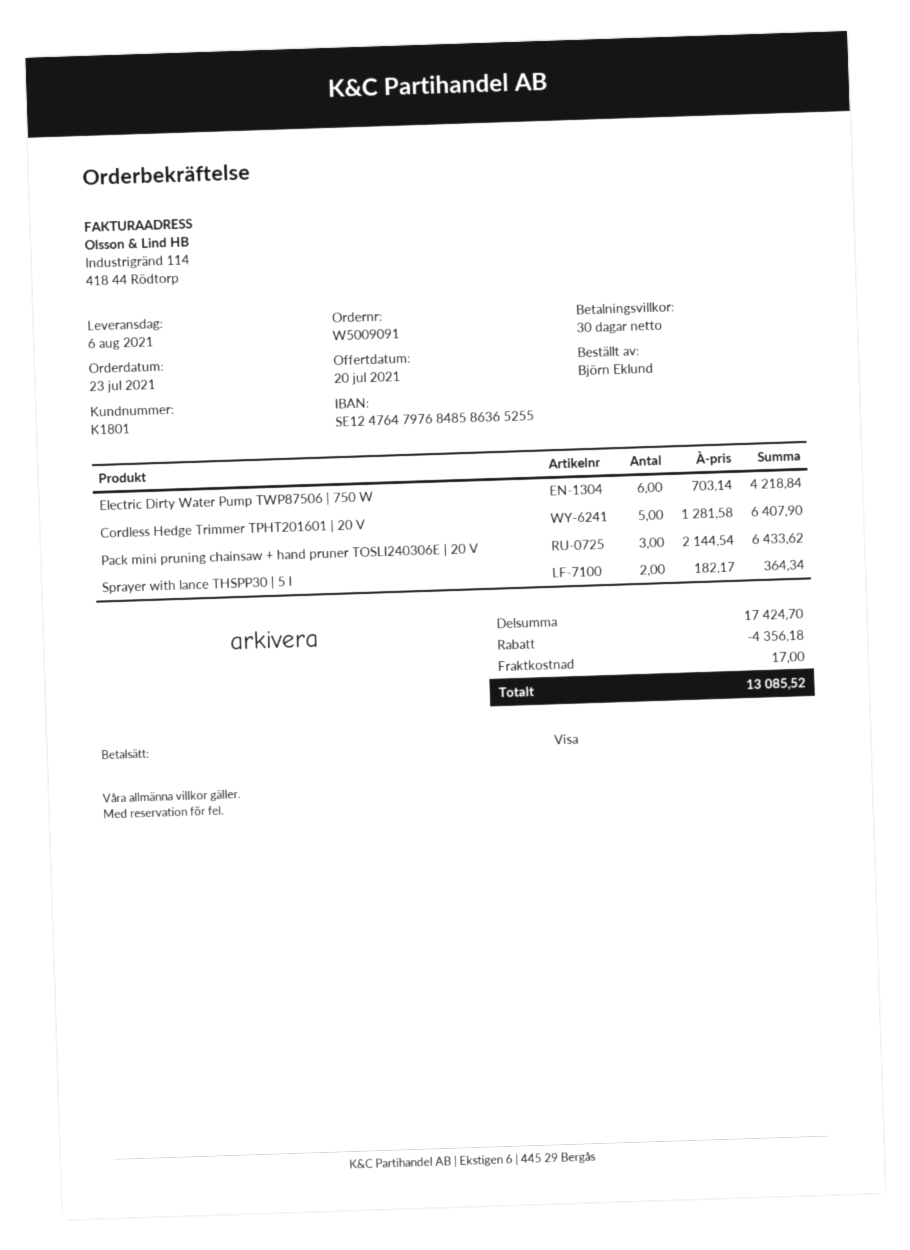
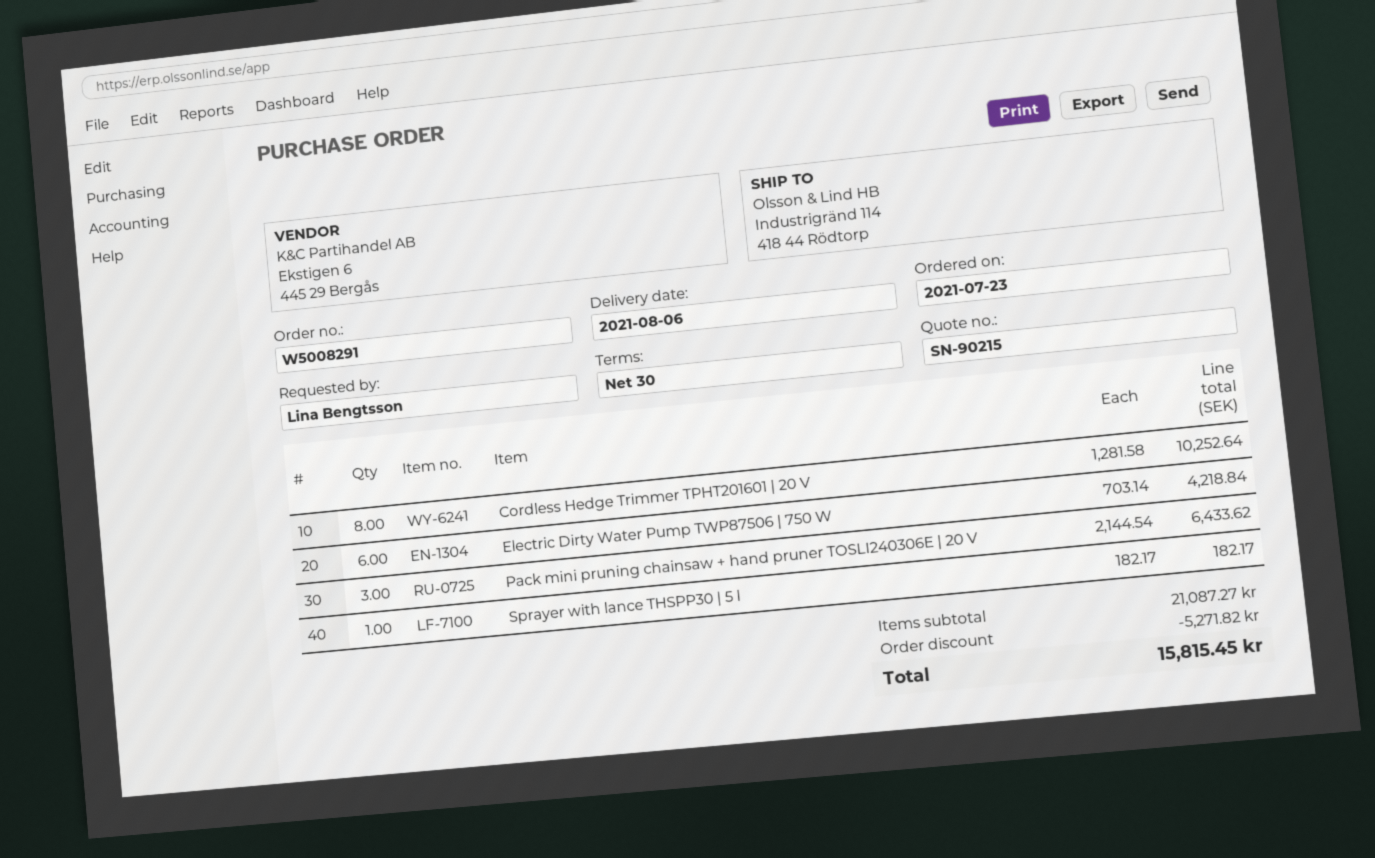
order number: W5009091 -> W5008291
ordered by: Björn Eklund -> Lina Bengtsson
Cordless Hedge Trimmer TPHT201601 | 20 V: 5 x 1281.58 = 6407.90 -> 8 x 1281.58 = 10252.64
Sprayer with lance THSPP30 | 5 l: 2 x 182.17 = 364.34 -> 1 x 182.17 = 182.17
subtotal: 17424.70 -> 21087.27
discount: 4356.18 -> 5271.82
shipping: 17.00 -> none
total: 13085.52 -> 15815.45

